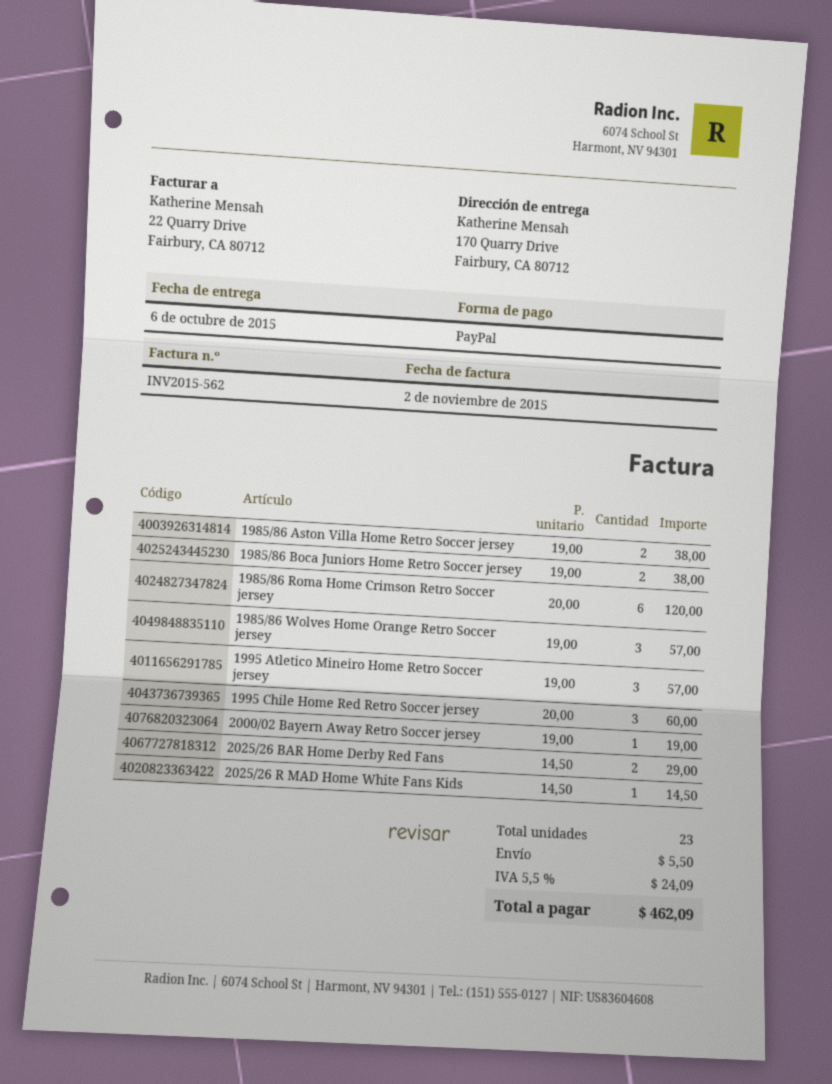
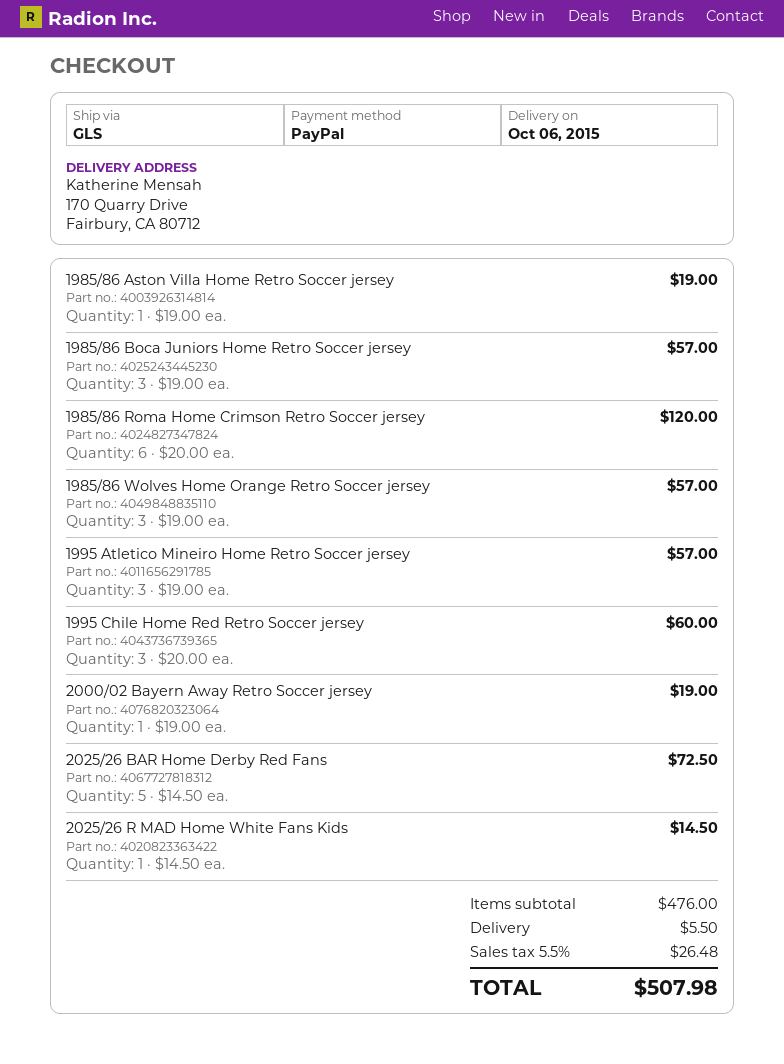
1985/86 Aston Villa Home Retro Soccer jersey: 2 x 19.00 = 38.00 -> 1 x 19.00 = 19.00
1985/86 Boca Juniors Home Retro Soccer jersey: 2 x 19.00 = 38.00 -> 3 x 19.00 = 57.00
2025/26 BAR Home Derby Red Fans: 2 x 14.50 = 29.00 -> 5 x 14.50 = 72.50
tax: 5.5% = 24.09 -> 5.5% = 26.48
total: 462.09 -> 507.98

